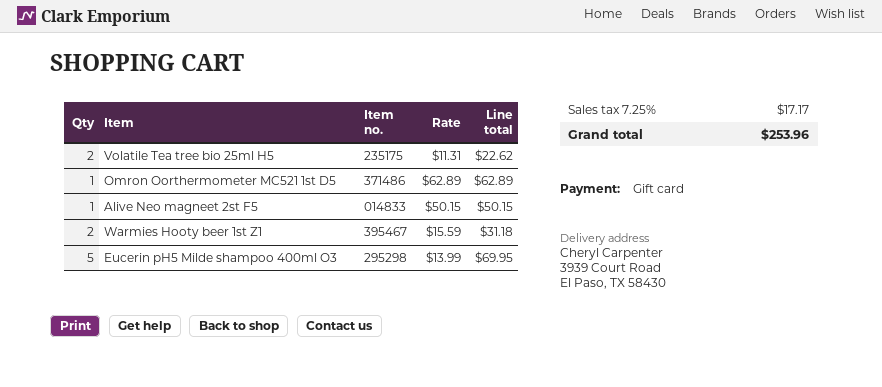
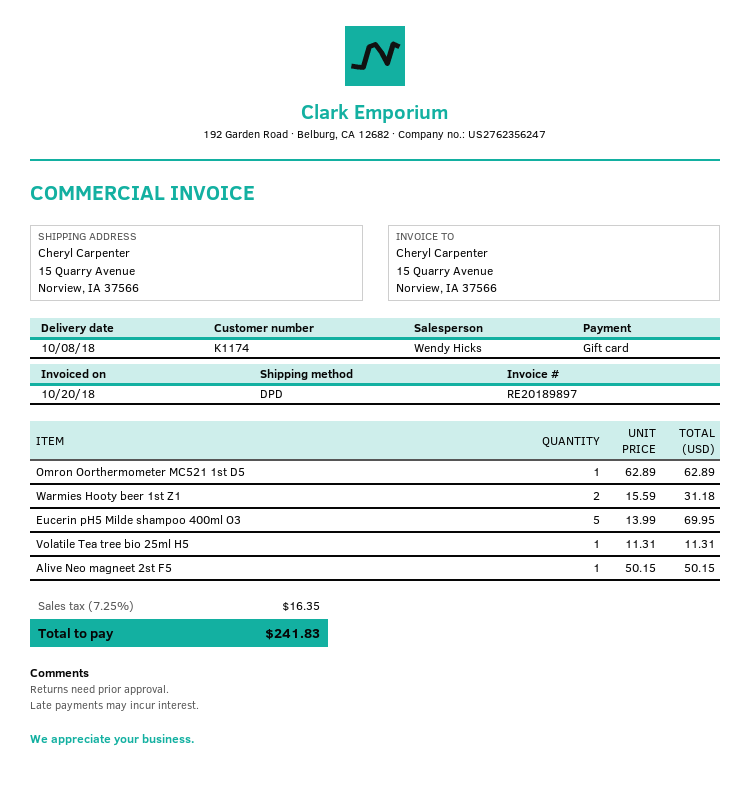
ship to: 3939 Court Road, El Paso, TX 58430 -> 15 Quarry Avenue, Norview, IA 37566
Volatile Tea tree bio 25ml H5: 2 x 11.31 = 22.62 -> 1 x 11.31 = 11.31
tax: 7.25% = 17.17 -> 7.25% = 16.35
total: 253.96 -> 241.83

